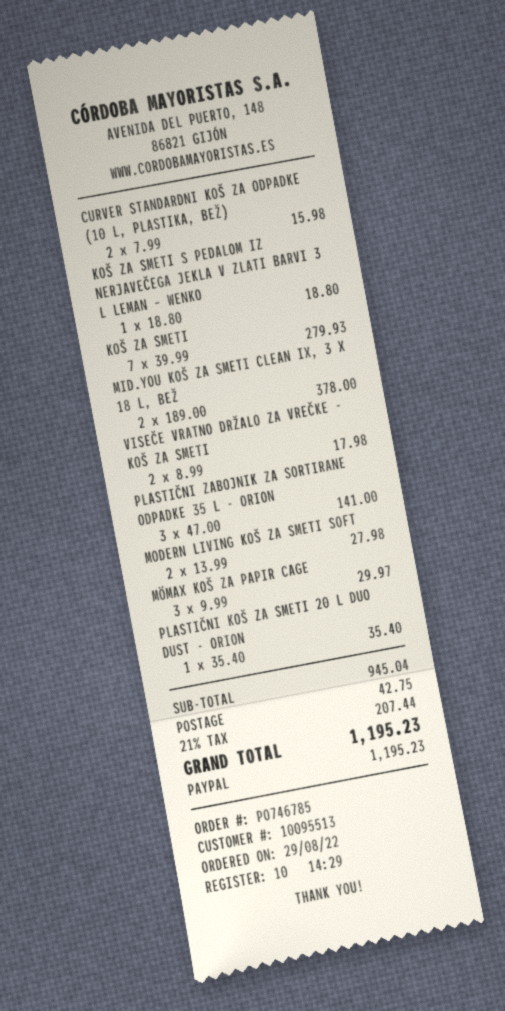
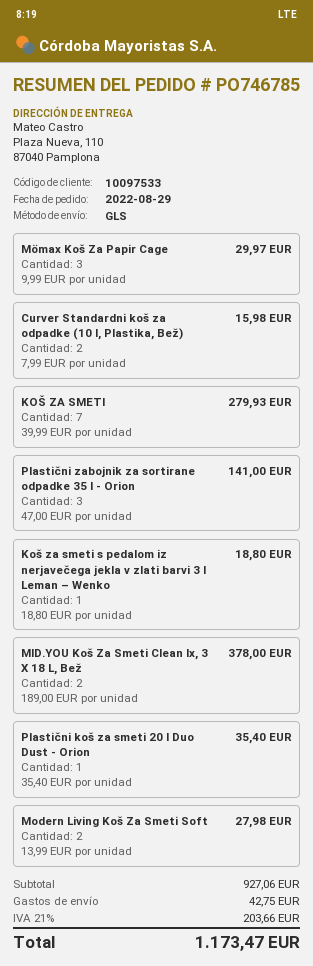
customer number: 10095513 -> 10097533
VISEČE VRATNO DRŽALO ZA VREČKE - KOŠ ZA SMETI: 2 x 8.99 = 17.98 -> none
subtotal: 945.04 -> 927.06
tax: 21% = 207.44 -> 21% = 203.66
total: 1195.23 -> 1173.47

